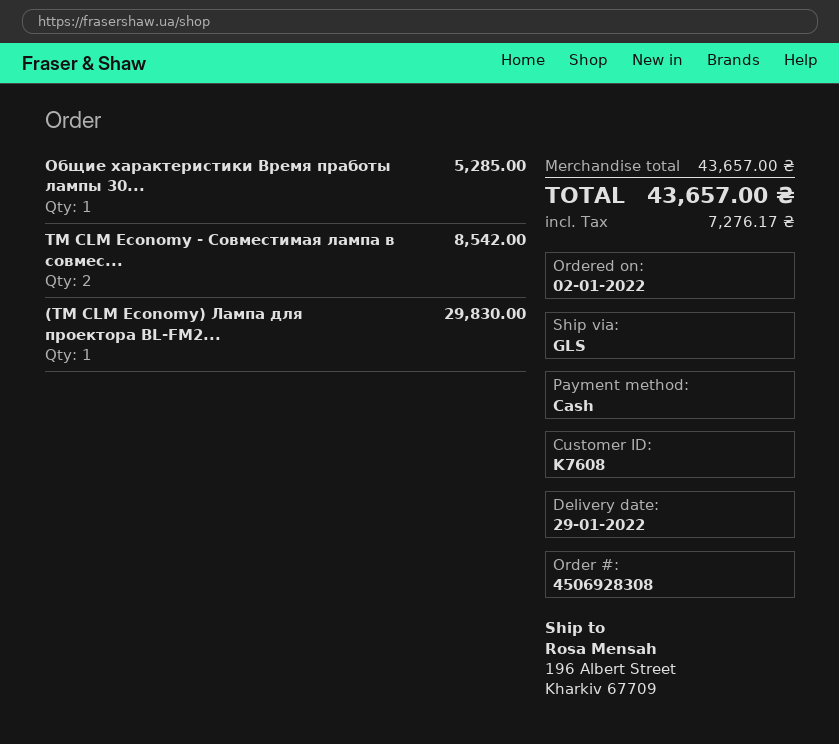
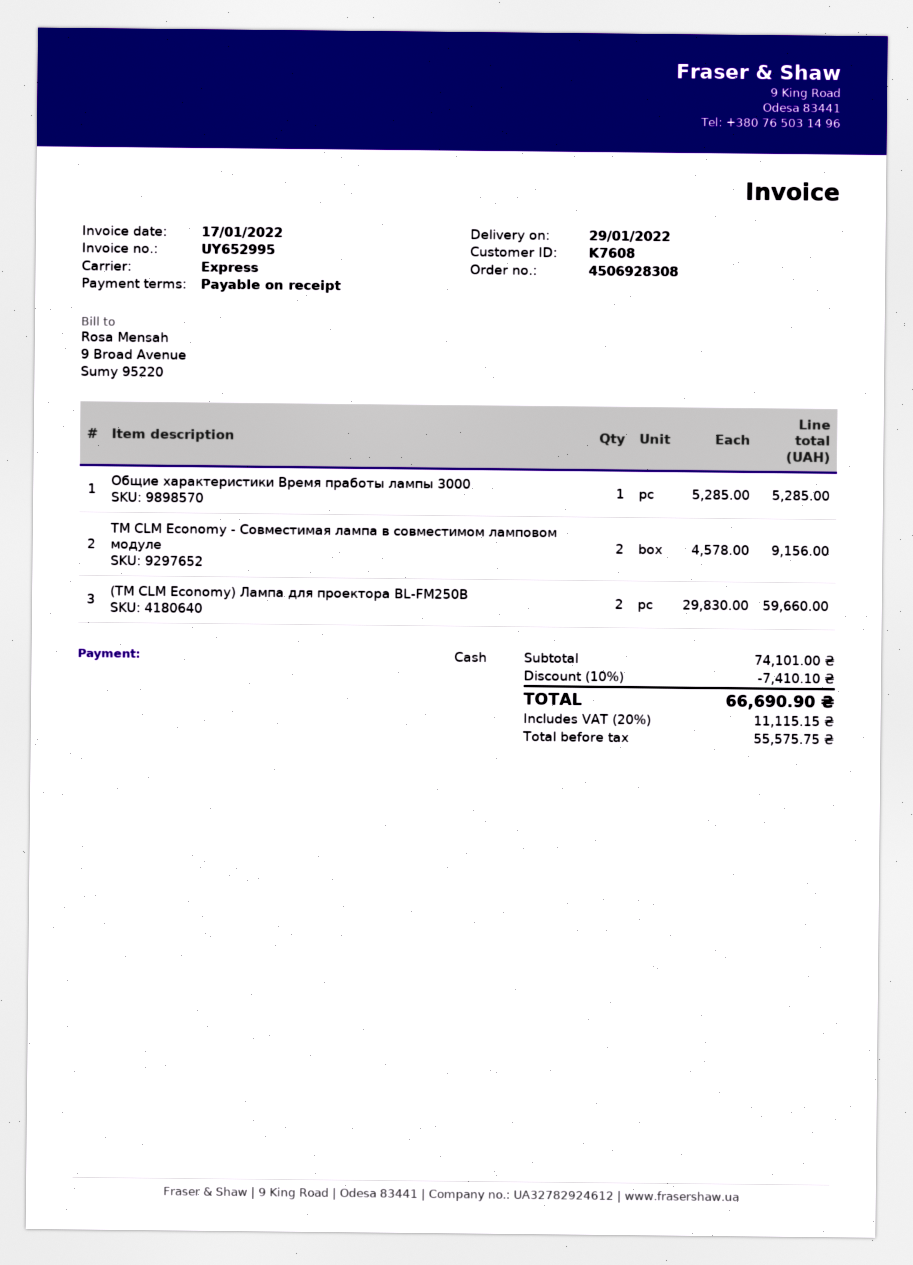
shipping method: GLS -> express
TM CLM Economy - Совместимая лампа в совмес...: 2 for 8542.00 -> 2 for 9156.00
(TM CLM Economy) Лампа для проектора BL-FM2...: 1 for 29830.00 -> 2 for 59660.00
subtotal: 43657.00 -> 74101.00
discount: none -> 10% = 7410.10
tax: 7276.17 -> 11115.15
total: 43657.00 -> 66690.90

